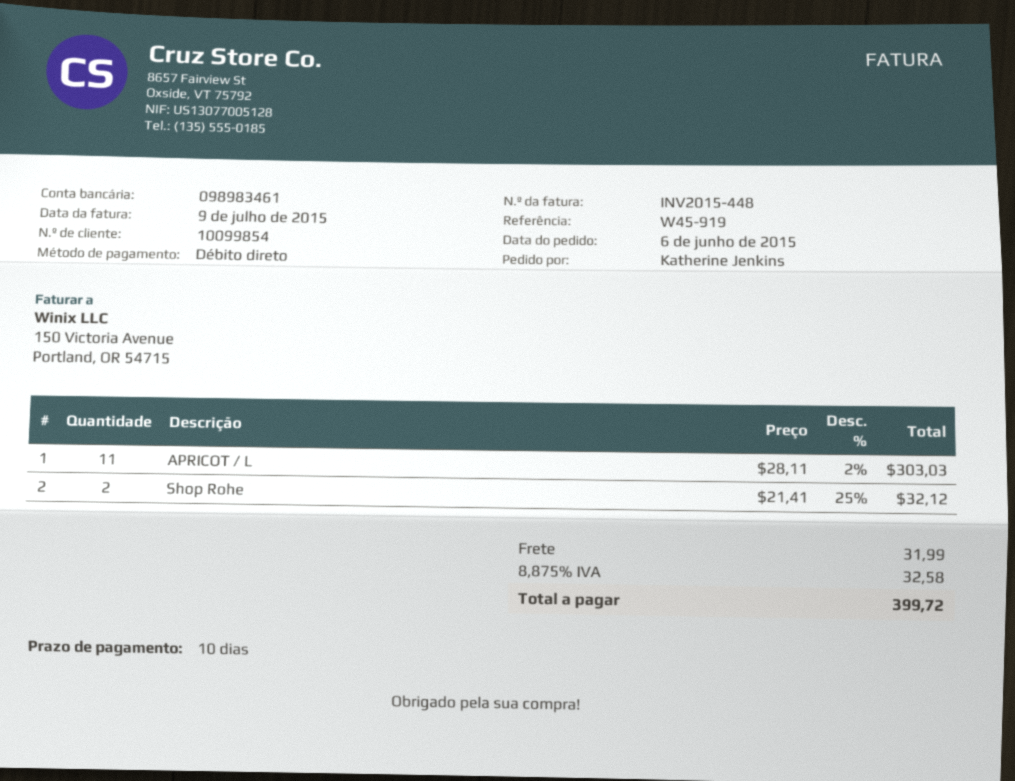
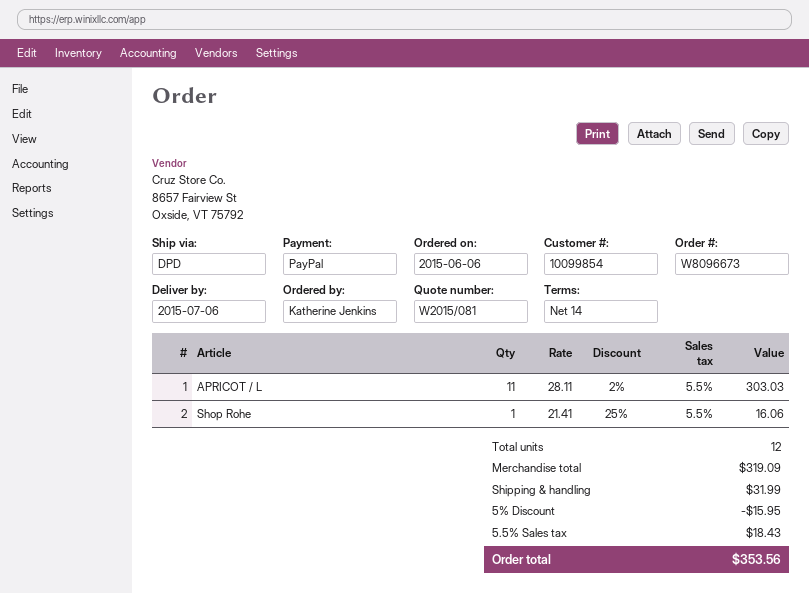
payment terms: 10 days -> 14 days
payment method: direct debit -> PayPal
Shop Rohe: 2 x 21.41 - 25% = 32.12 -> 1 x 21.41 - 25% = 16.06
discount: none -> 5% = 15.95
tax: 8.875% = 32.58 -> 5.5% = 18.43
total: 399.72 -> 353.56

